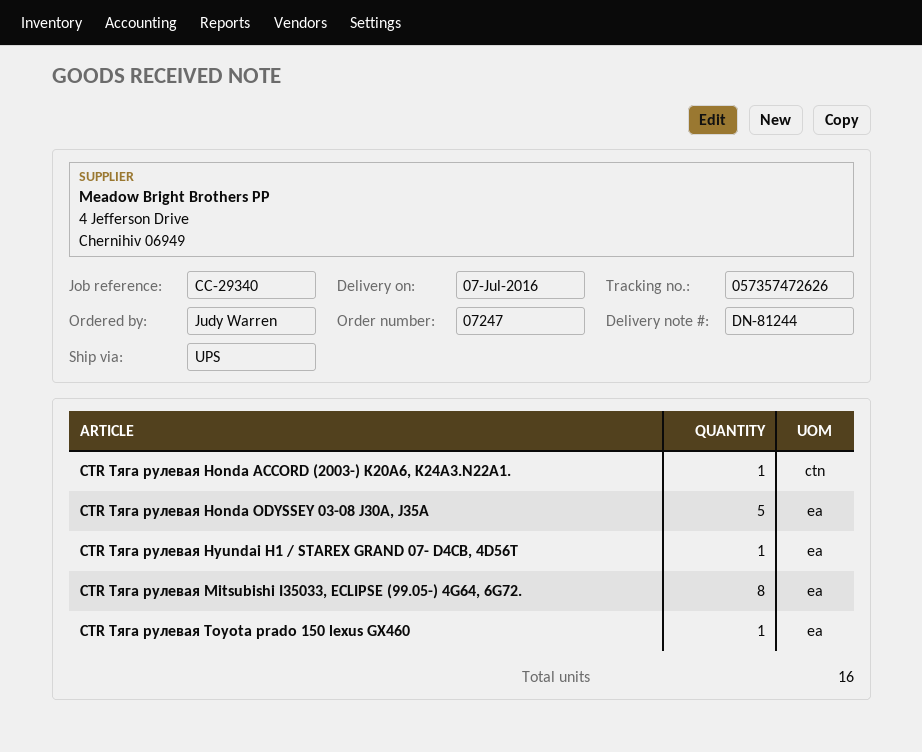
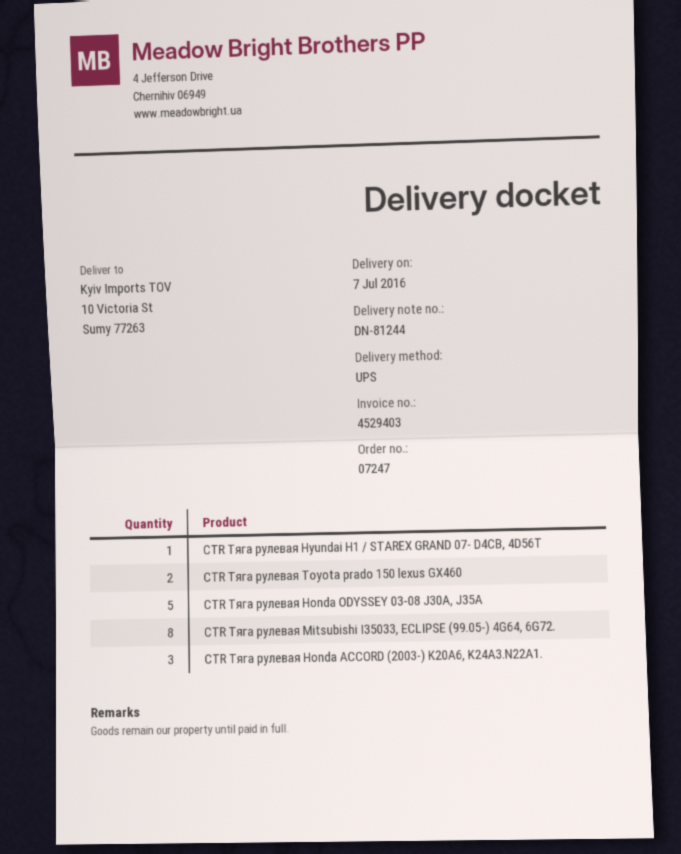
CTR Тяга рулевая Honda ACCORD (2003-) K20A6, K24A3.N22A1.: 1 -> 3
CTR Тяга рулевая Toyota prado 150 lexus GX460: 1 -> 2

